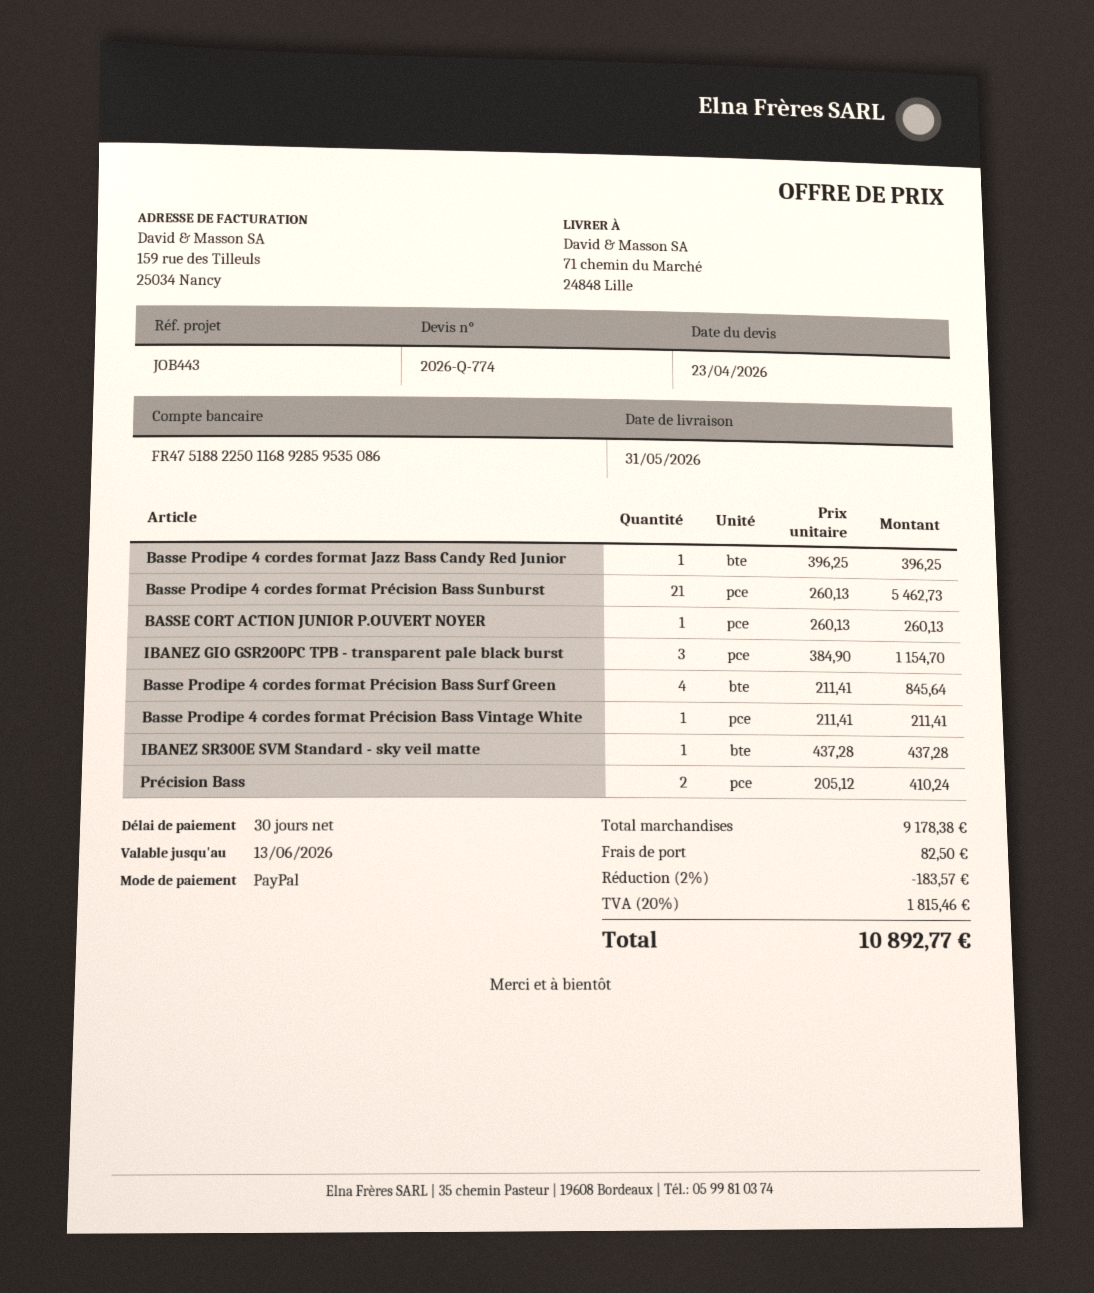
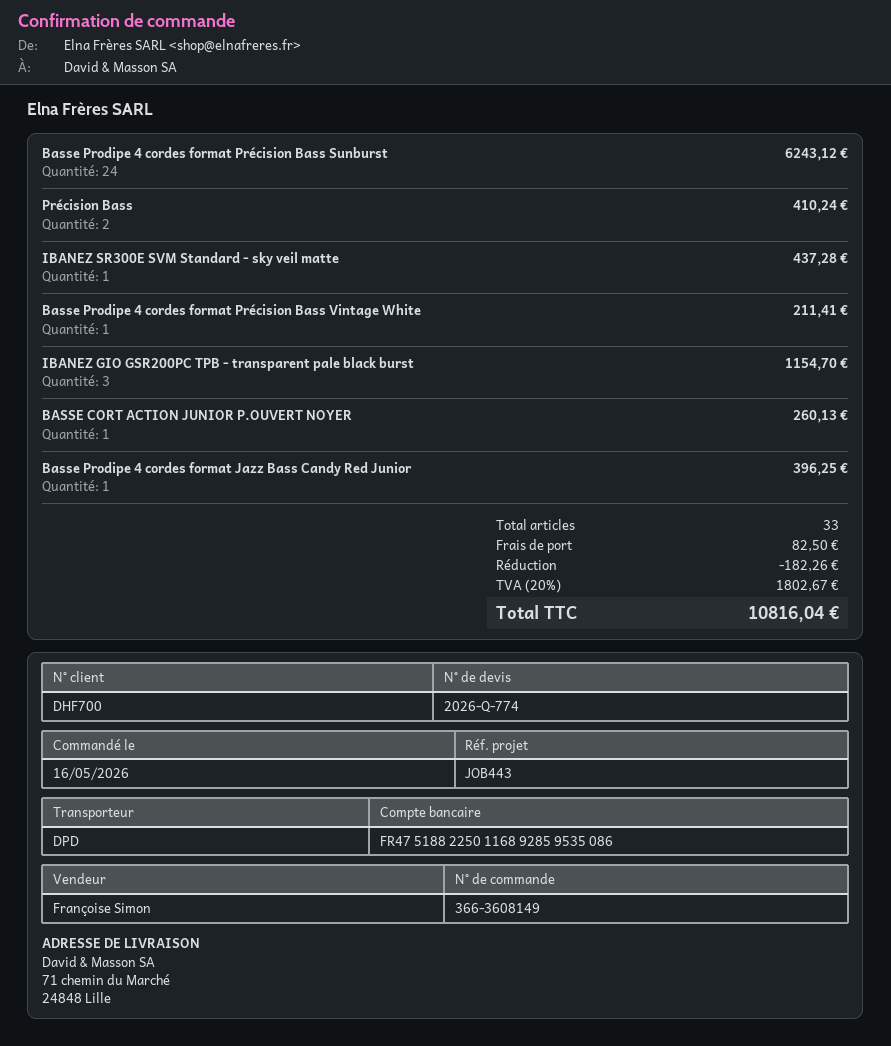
Basse Prodipe 4 cordes format Précision Bass Sunburst: 21 for 5462.73 -> 24 for 6243.12
Basse Prodipe 4 cordes format Précision Bass Surf Green: 4 for 845.64 -> none
discount: 183.57 -> 182.26
tax: 20% = 1815.46 -> 20% = 1802.67
total: 10892.77 -> 10816.04

